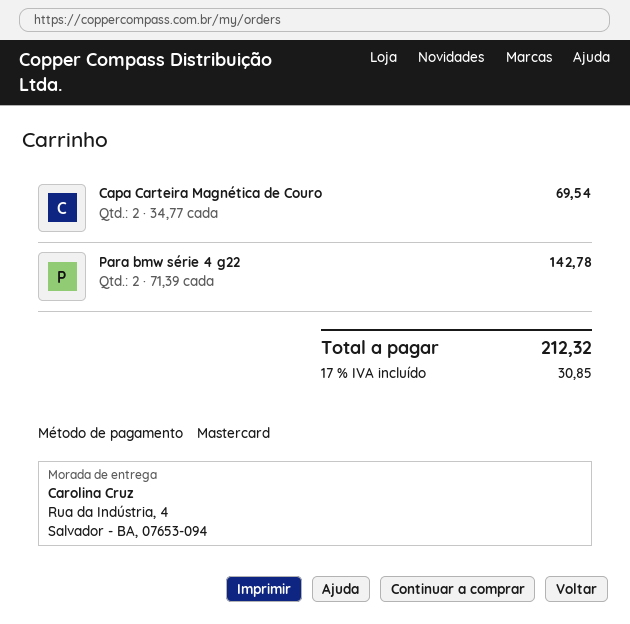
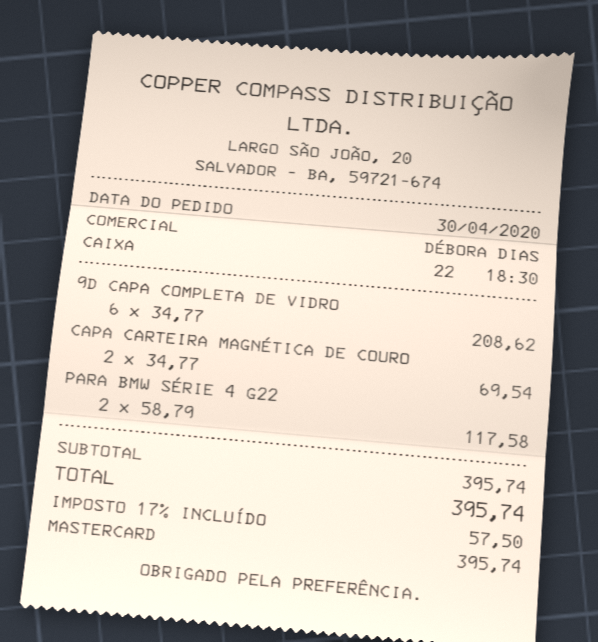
Para bmw série 4 g22: 2 x 71.39 = 142.78 -> 2 x 58.79 = 117.58
9D CAPA COMPLETA DE VIDRO: none -> 6 x 34.77 = 208.62
tax: 17% = 30.85 -> 17% = 57.50
total: 212.32 -> 395.74

